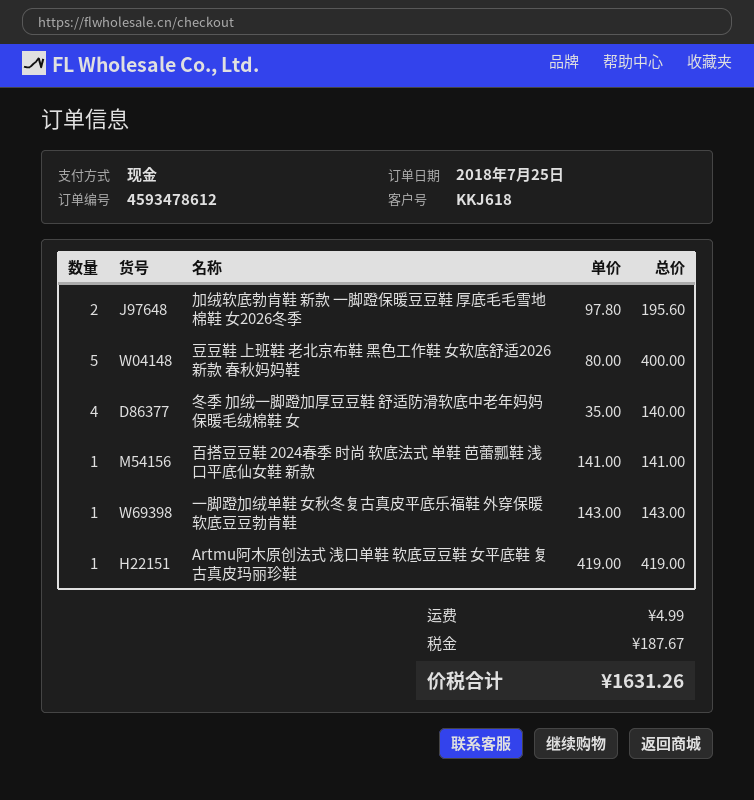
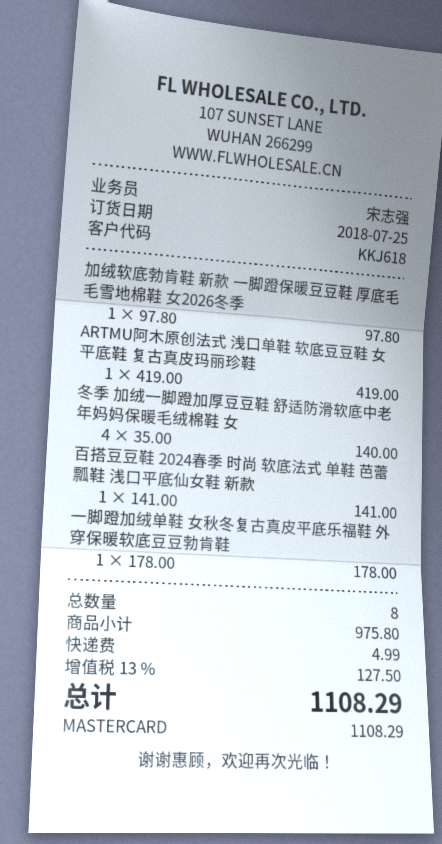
payment method: cash -> Mastercard
加绒软底勃肯鞋 新款 一脚蹬保暖豆豆鞋 厚底毛毛雪地棉鞋 女2026冬季: 2 x 97.80 = 195.60 -> 1 x 97.80 = 97.80
豆豆鞋 上班鞋 老北京布鞋 黑色工作鞋 女软底舒适2026新款 春秋妈妈鞋: 5 x 80.00 = 400.00 -> none
一脚蹬加绒单鞋 女秋冬复古真皮平底乐福鞋 外穿保暖软底豆豆勃肯鞋: 1 x 143.00 = 143.00 -> 1 x 178.00 = 178.00
tax: 187.67 -> 127.50
total: 1631.26 -> 1108.29

